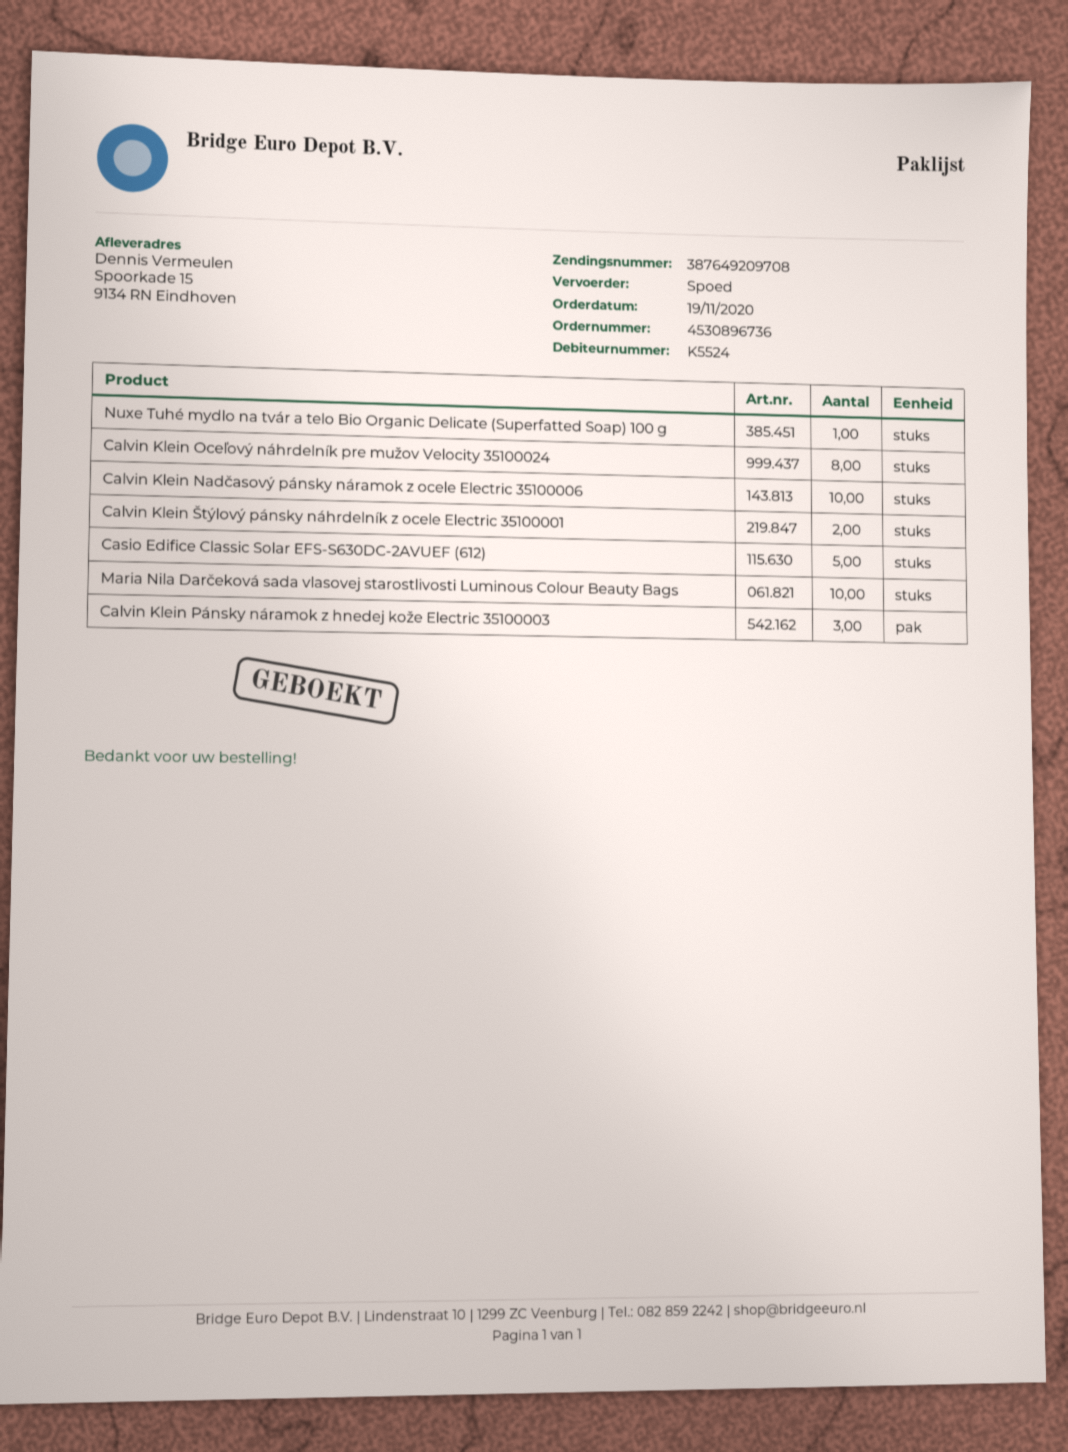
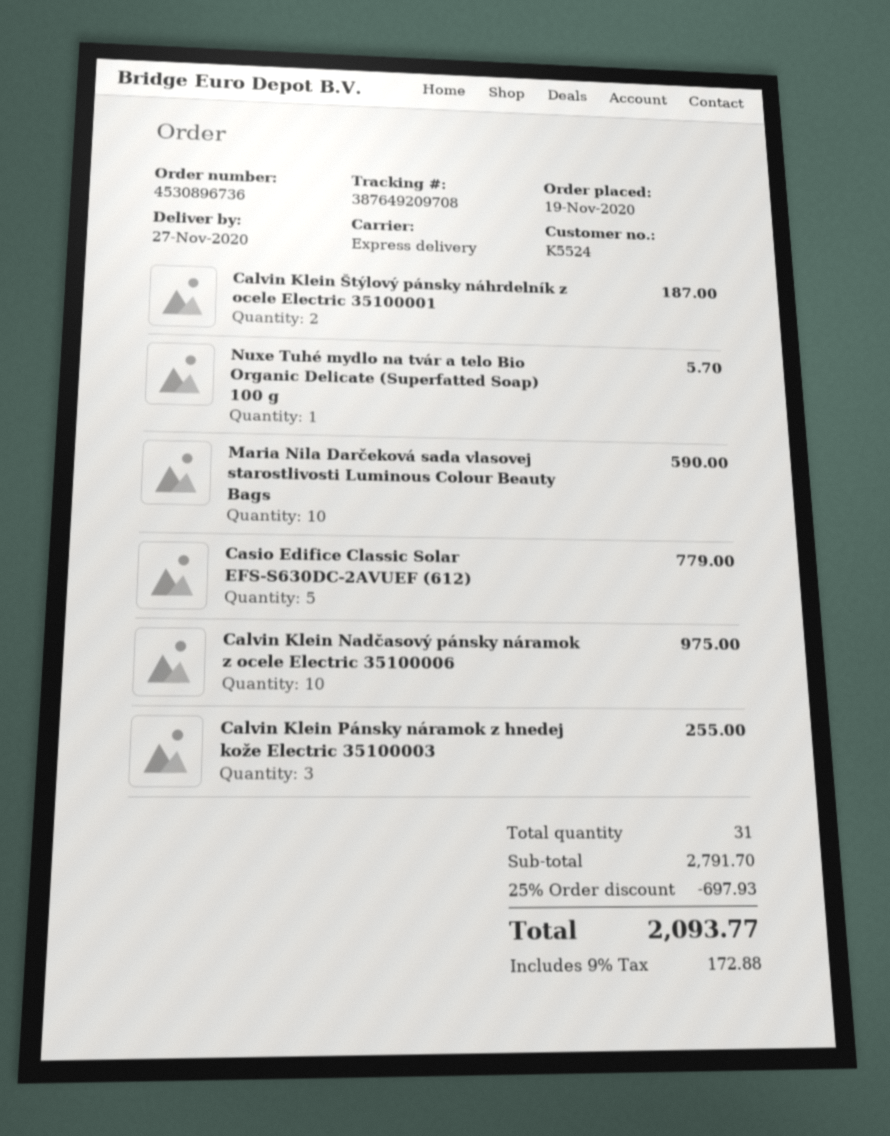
Calvin Klein Oceľový náhrdelník pre mužov Velocity 35100024: 8 -> none

